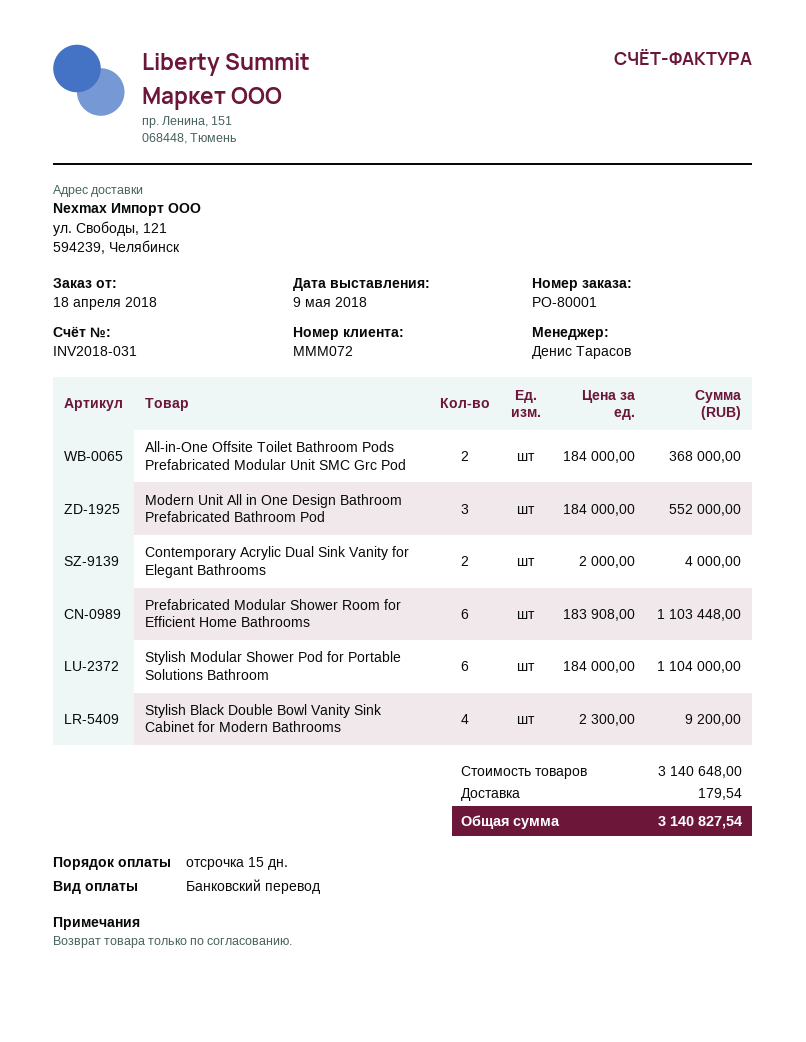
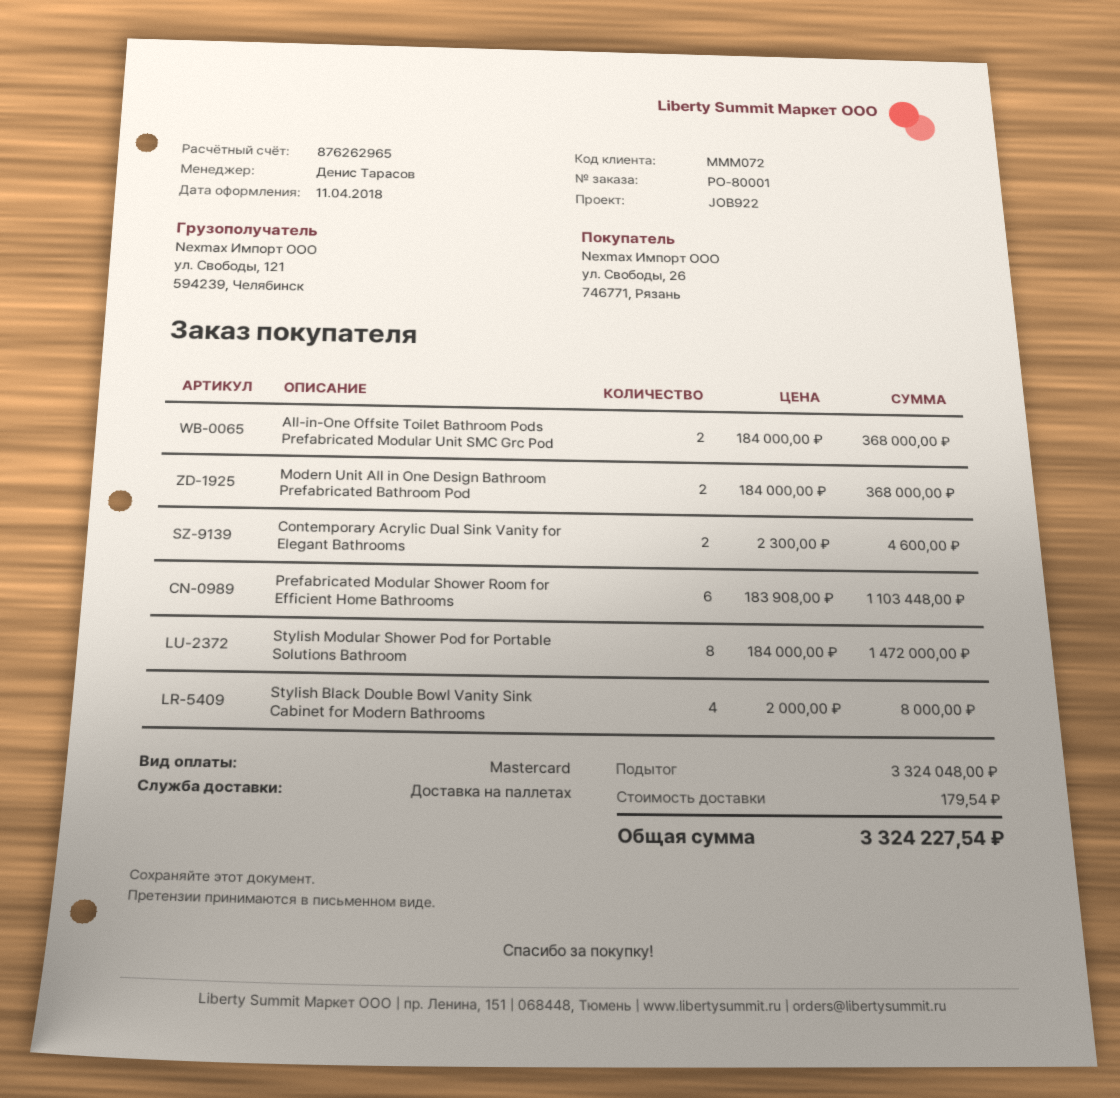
order date: 2018-04-18 -> 2018-04-11
payment method: bank transfer -> Mastercard
Modern Unit All in One Design Bathroom Prefabricated Bathroom Pod: 3 x 184000.00 = 552000.00 -> 2 x 184000.00 = 368000.00
Contemporary Acrylic Dual Sink Vanity for Elegant Bathrooms: 2 x 2000.00 = 4000.00 -> 2 x 2300.00 = 4600.00
Stylish Modular Shower Pod for Portable Solutions Bathroom: 6 x 184000.00 = 1104000.00 -> 8 x 184000.00 = 1472000.00
Stylish Black Double Bowl Vanity Sink Cabinet for Modern Bathrooms: 4 x 2300.00 = 9200.00 -> 4 x 2000.00 = 8000.00
subtotal: 3140648.00 -> 3324048.00
total: 3140827.54 -> 3324227.54

